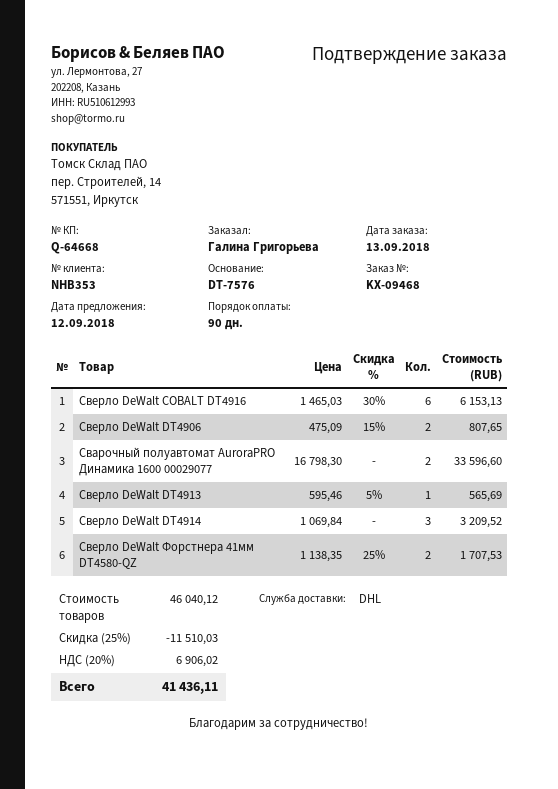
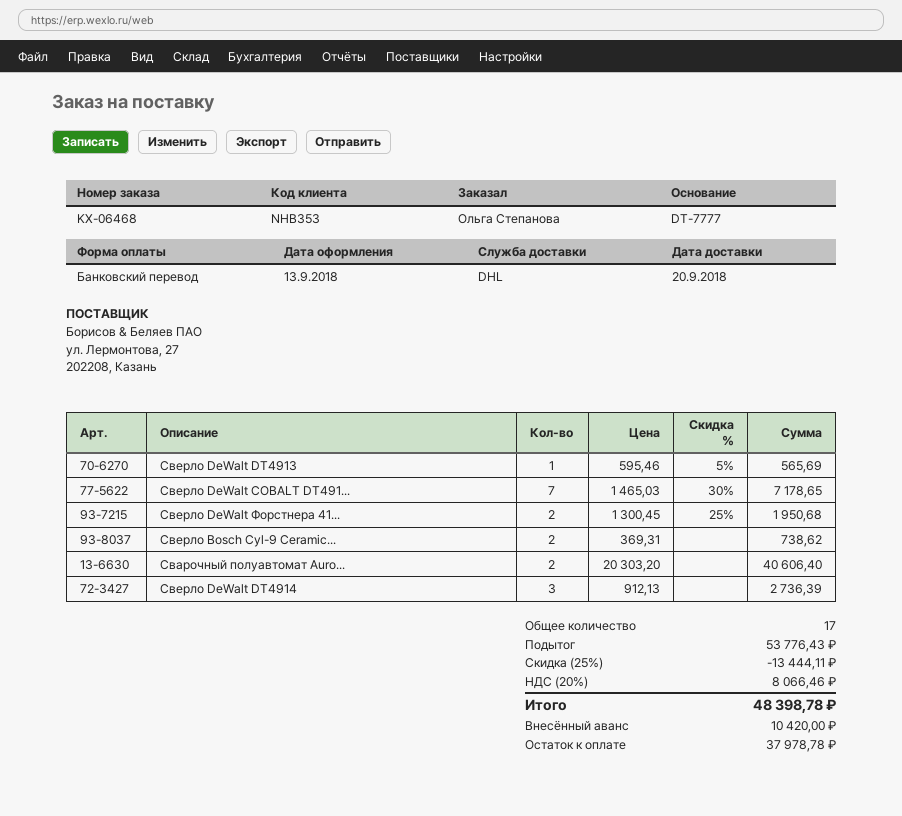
order number: KX-09468 -> KX-06468
reference: DT-7576 -> DT-7777
ordered by: Галина Григорьева -> Ольга Степанова
Сверло DeWalt COBALT DT4916: 6 x 1465.03 - 30% = 6153.13 -> 7 x 1465.03 - 30% = 7178.65
Сверло DeWalt DT4906: 2 x 475.09 - 15% = 807.65 -> none
Сварочный полуавтомат AuroraPRO Динамика 1600 00029077: 2 x 16798.30 = 33596.60 -> 2 x 20303.20 = 40606.40
Сверло DeWalt DT4914: 3 x 1069.84 = 3209.52 -> 3 x 912.13 = 2736.39
Сверло DeWalt Форстнера 41мм DT4580-QZ: 2 x 1138.35 - 25% = 1707.53 -> 2 x 1300.45 - 25% = 1950.68
Сверло Bosch Cyl-9 Ceramic...: none -> 2 x 369.31 = 738.62
subtotal: 46040.12 -> 53776.43
discount: 25% = 11510.03 -> 25% = 13444.11
tax: 20% = 6906.02 -> 20% = 8066.46
total: 41436.11 -> 48398.78

